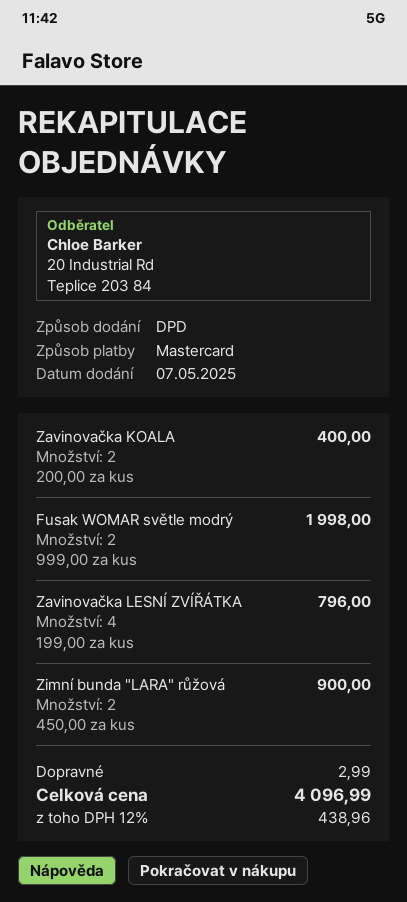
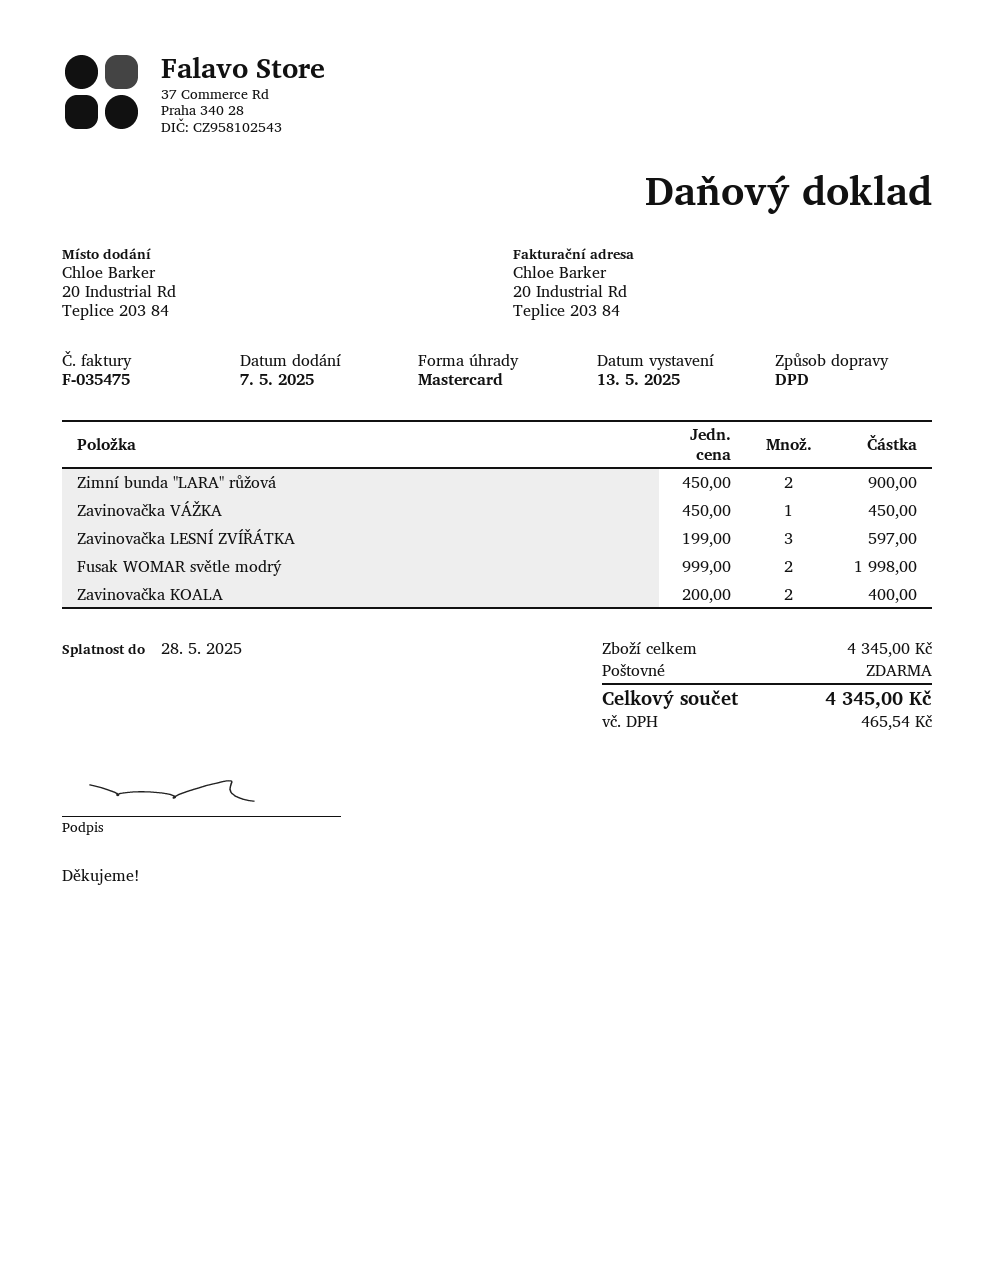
Zavinovačka LESNÍ ZVÍŘÁTKA: 4 x 199.00 = 796.00 -> 3 x 199.00 = 597.00
Zavinovačka VÁŽKA: none -> 1 x 450.00 = 450.00
shipping: 2.99 -> 0.00
tax: 438.96 -> 465.54
total: 4096.99 -> 4345.00

